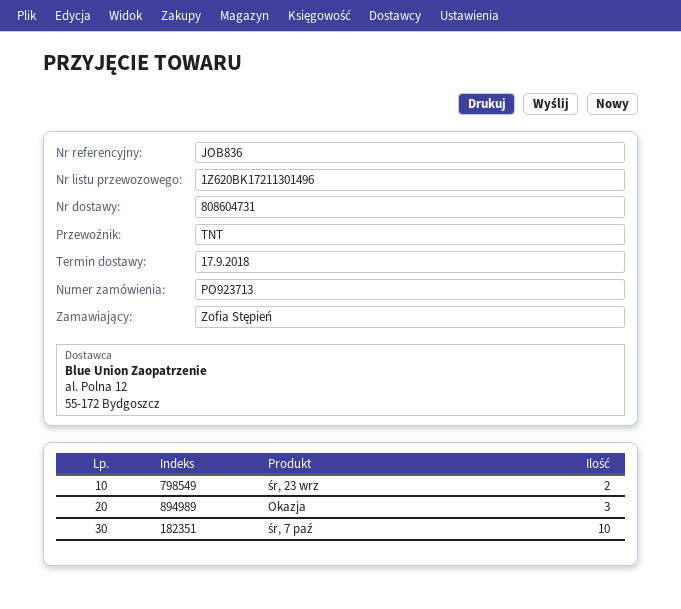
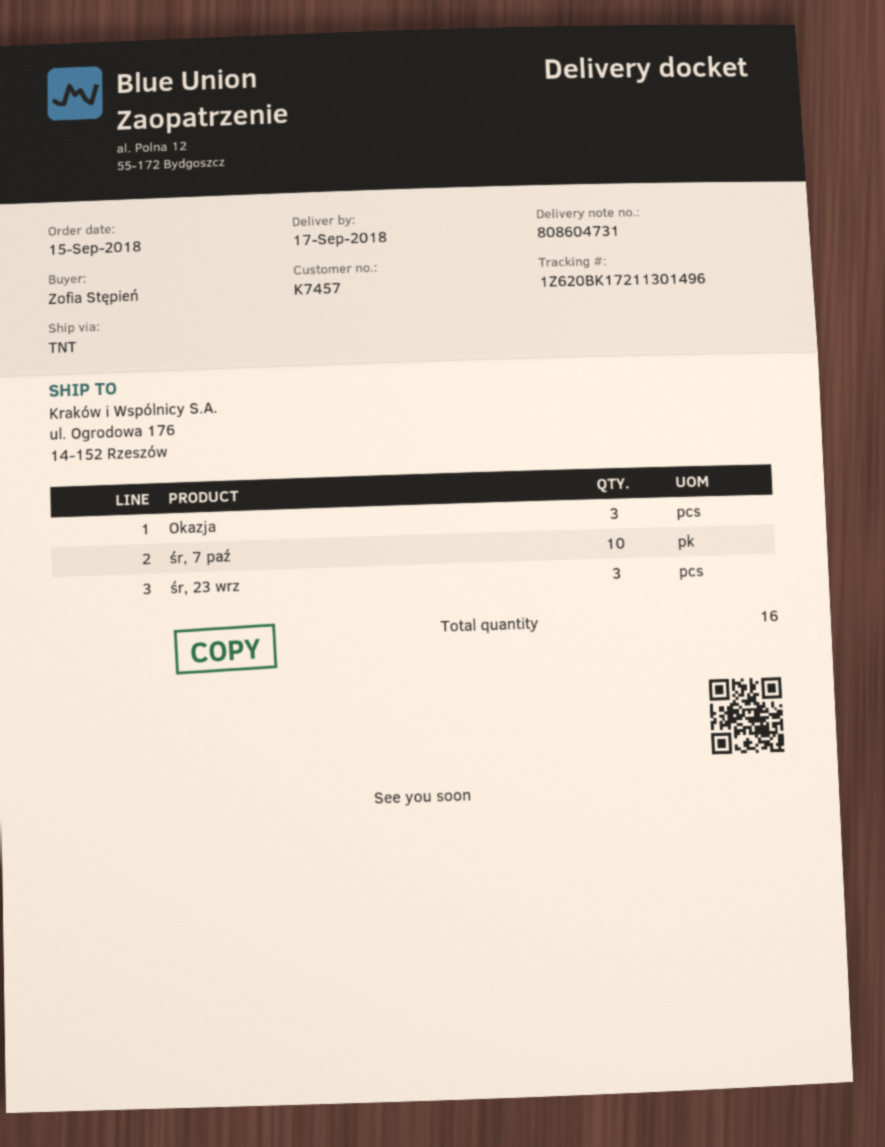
śr, 23 wrz: 2 -> 3

